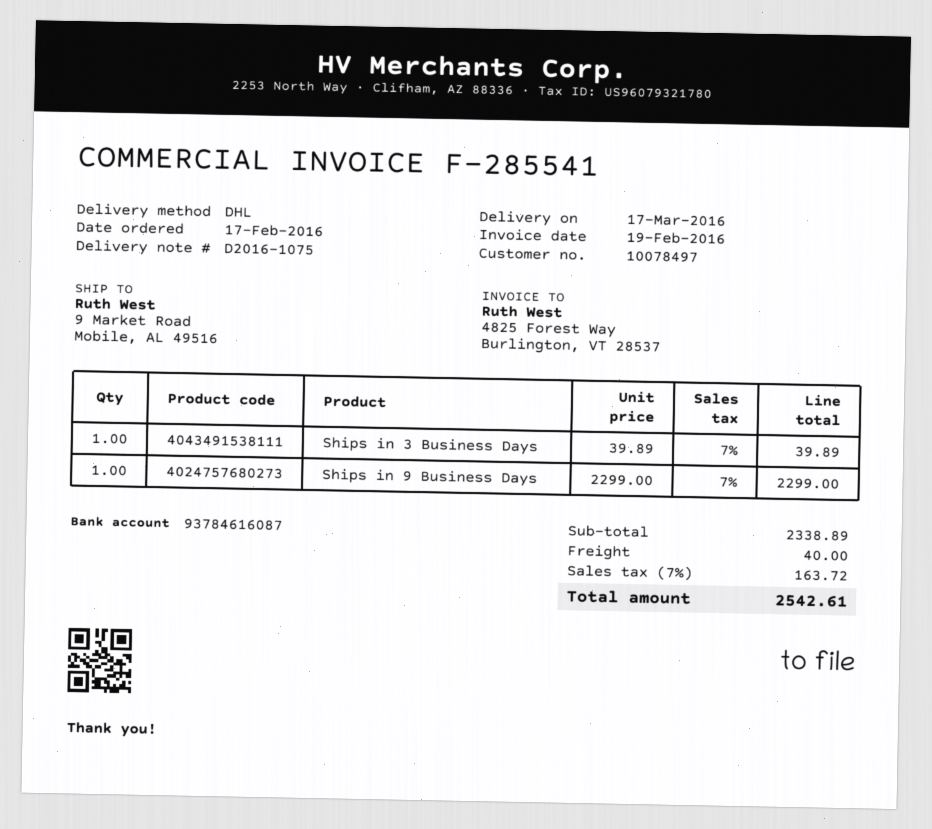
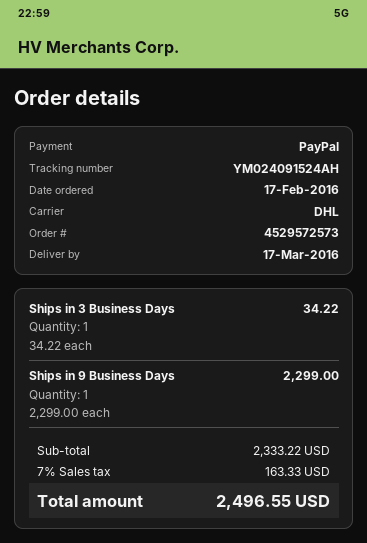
Ships in 3 Business Days: 1 x 39.89 = 39.89 -> 1 x 34.22 = 34.22
subtotal: 2338.89 -> 2333.22
shipping: 40.00 -> none
tax: 7% = 163.72 -> 7% = 163.33
total: 2542.61 -> 2496.55

